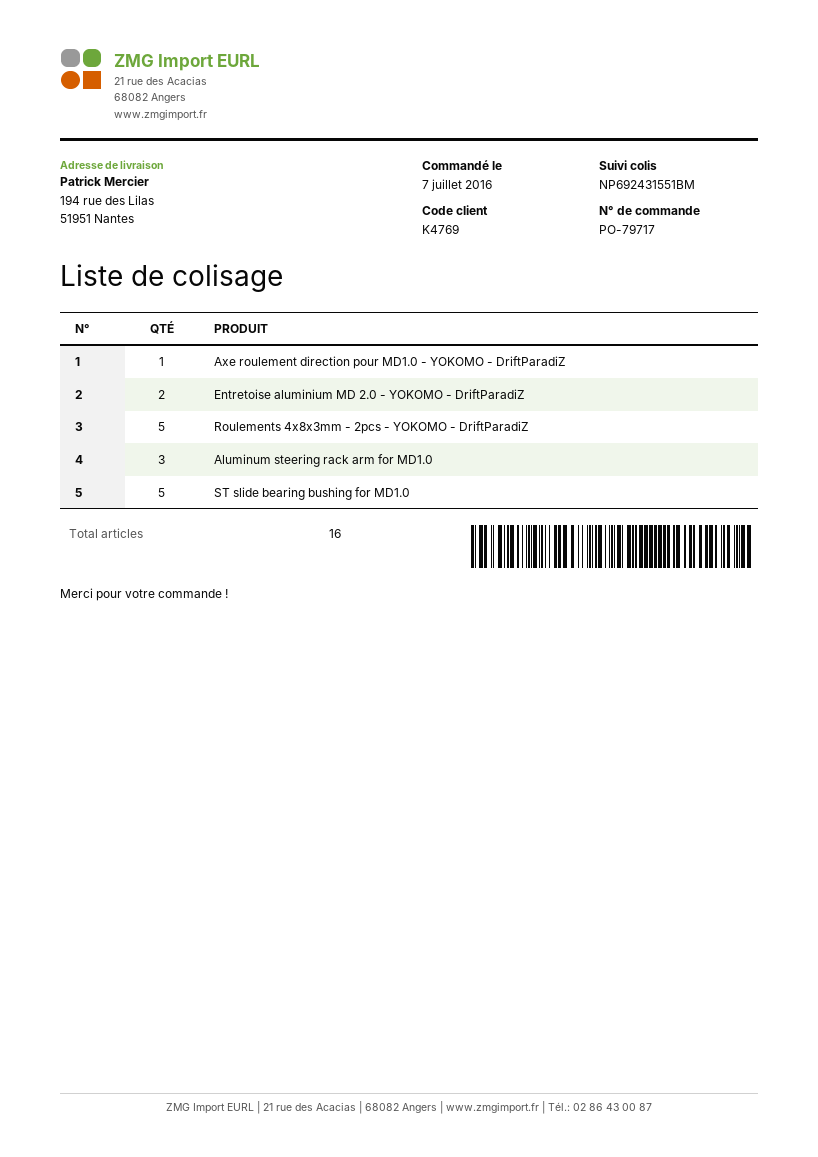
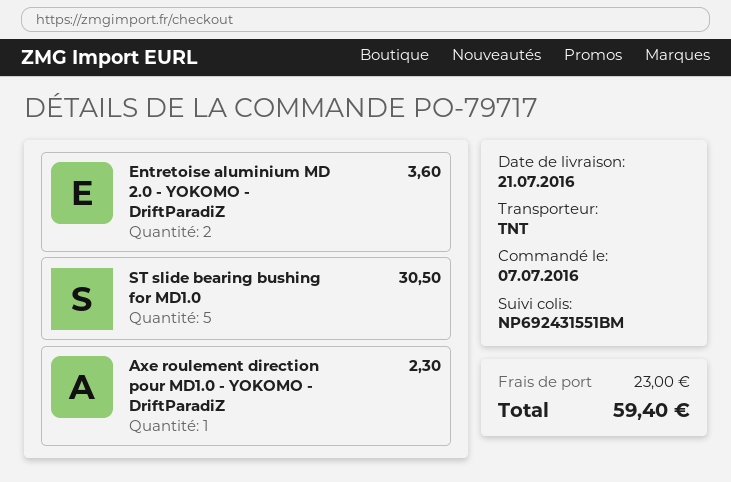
Roulements 4x8x3mm - 2pcs - YOKOMO - DriftParadiZ: 5 -> none
Aluminum steering rack arm for MD1.0: 3 -> none

